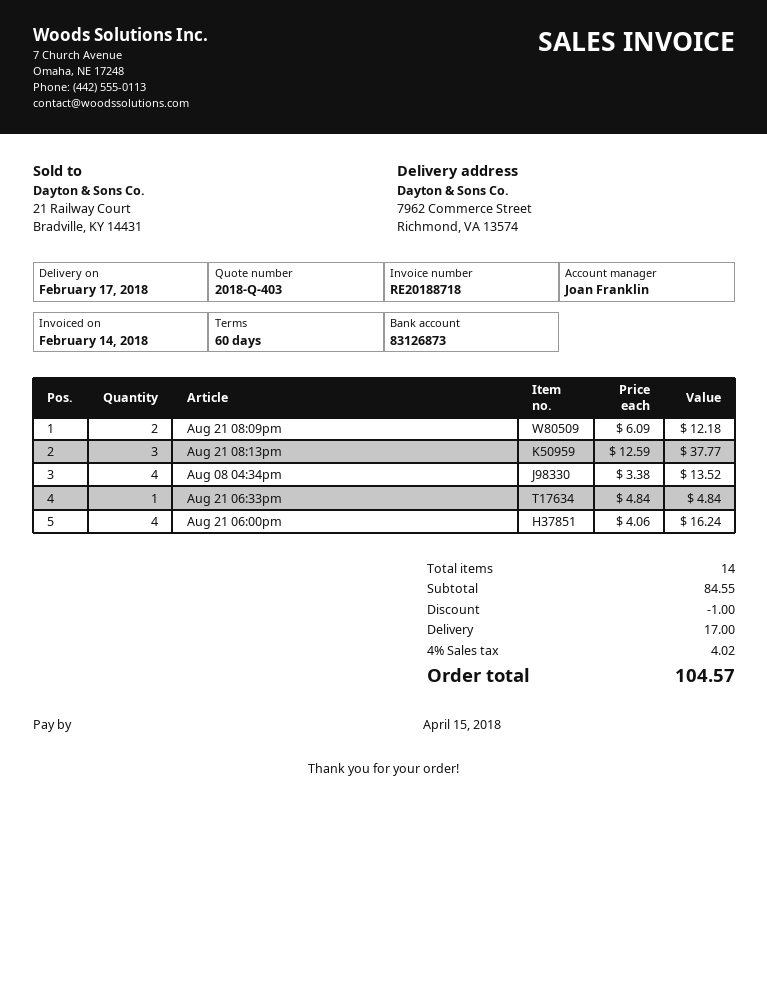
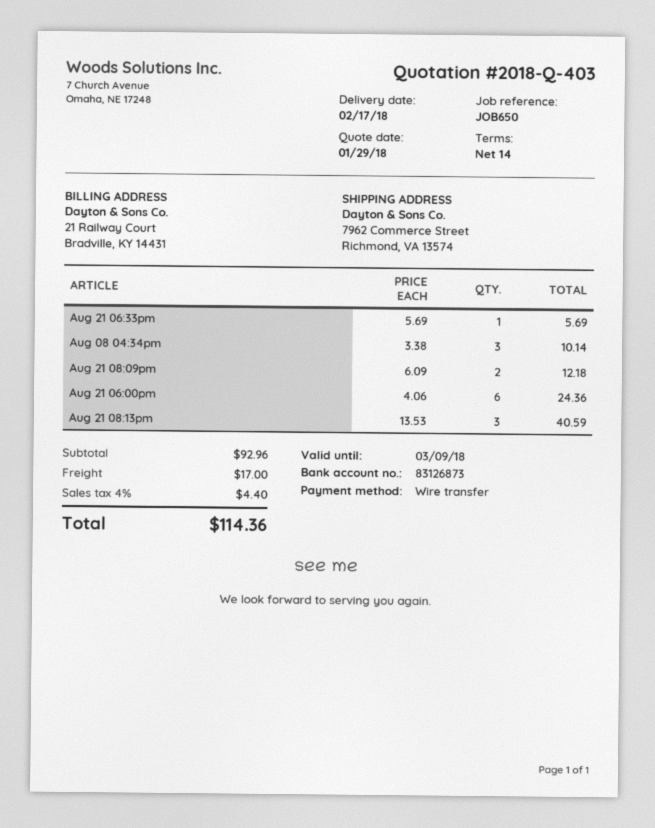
payment terms: 60 days -> 14 days
Aug 21 08:13pm: 3 x 12.59 = 37.77 -> 3 x 13.53 = 40.59
Aug 08 04:34pm: 4 x 3.38 = 13.52 -> 3 x 3.38 = 10.14
Aug 21 06:33pm: 1 x 4.84 = 4.84 -> 1 x 5.69 = 5.69
Aug 21 06:00pm: 4 x 4.06 = 16.24 -> 6 x 4.06 = 24.36
subtotal: 84.55 -> 92.96
discount: 1.00 -> none
tax: 4% = 4.02 -> 4% = 4.40
total: 104.57 -> 114.36

